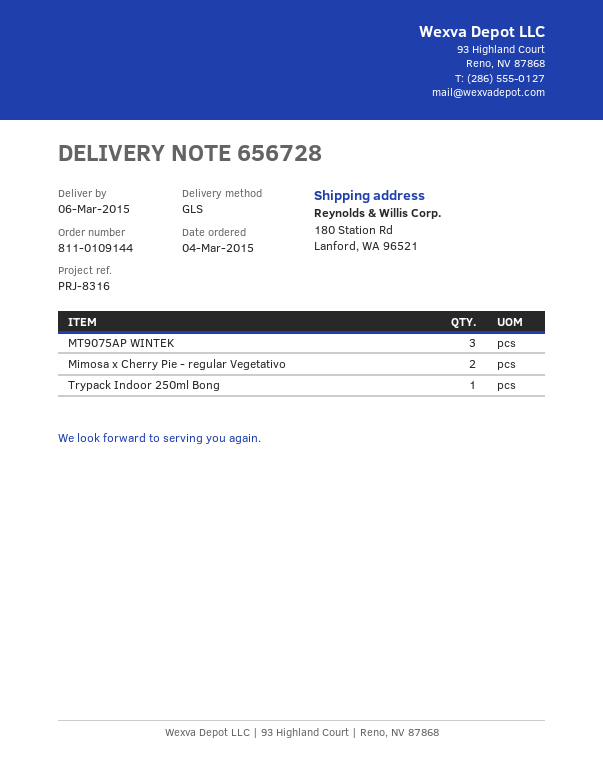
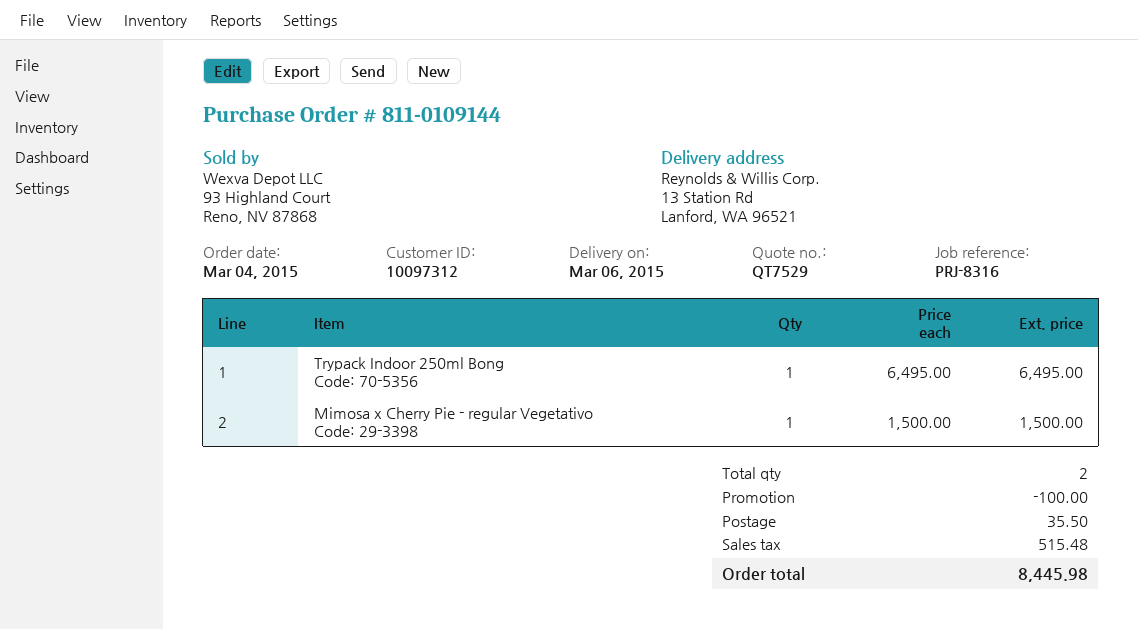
ship to: 180 Station Rd, Lanford, WA 96521 -> 13 Station Rd, Lanford, WA 96521
MT9075AP WINTEK: 3 -> none
Mimosa x Cherry Pie - regular Vegetativo: 2 -> 1

